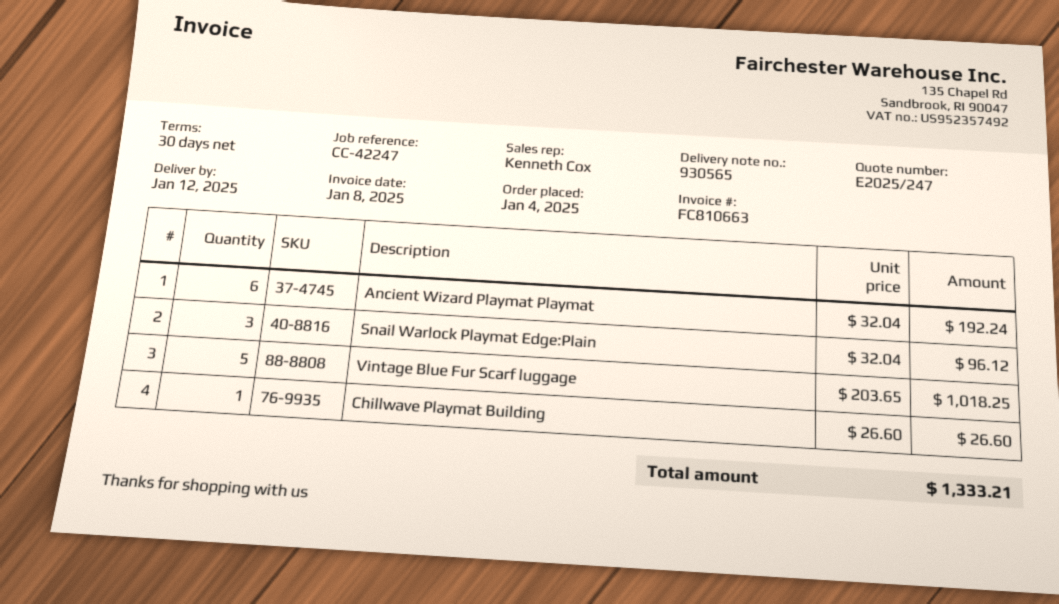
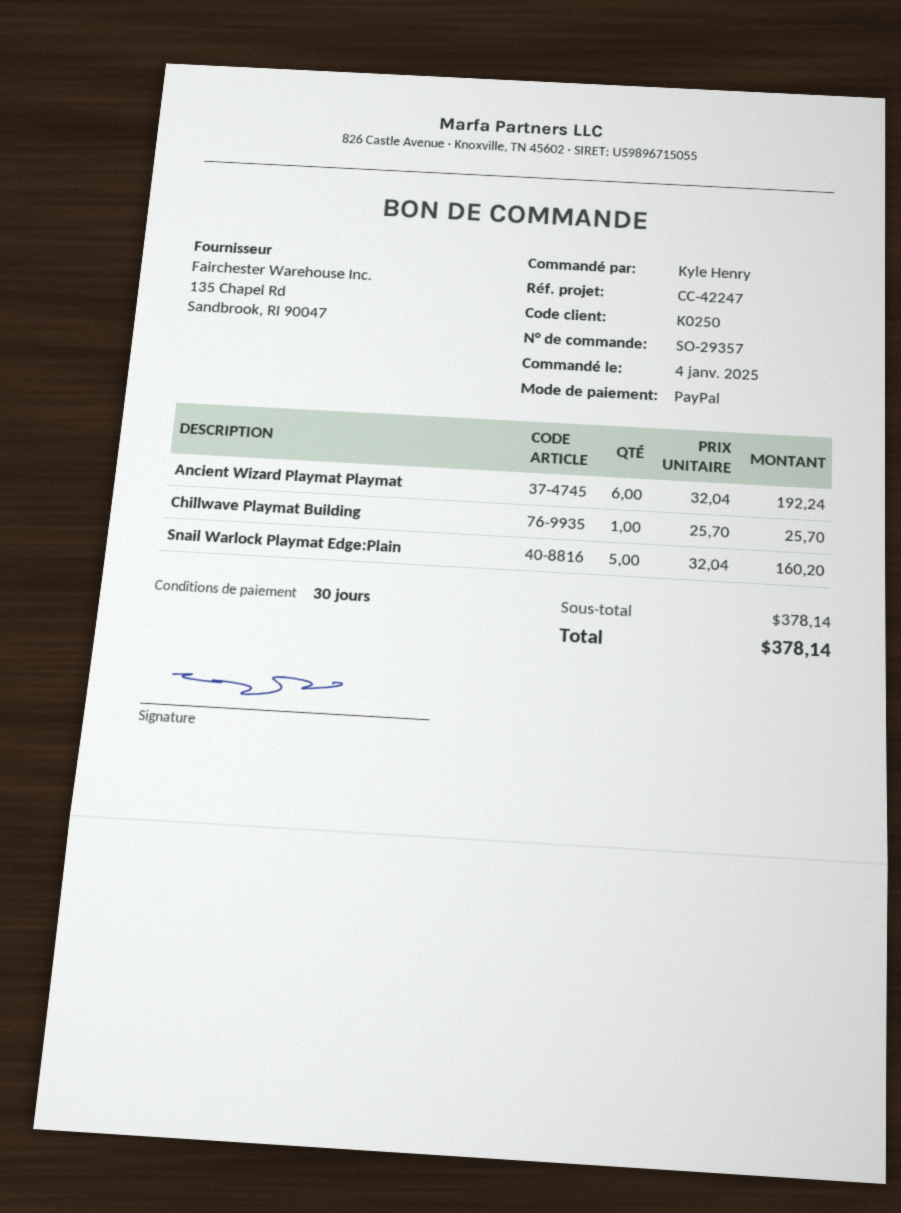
Snail Warlock Playmat Edge:Plain: 3 x 32.04 = 96.12 -> 5 x 32.04 = 160.20
Vintage Blue Fur Scarf luggage: 5 x 203.65 = 1018.25 -> none
Chillwave Playmat Building: 1 x 26.60 = 26.60 -> 1 x 25.70 = 25.70
total: 1333.21 -> 378.14

